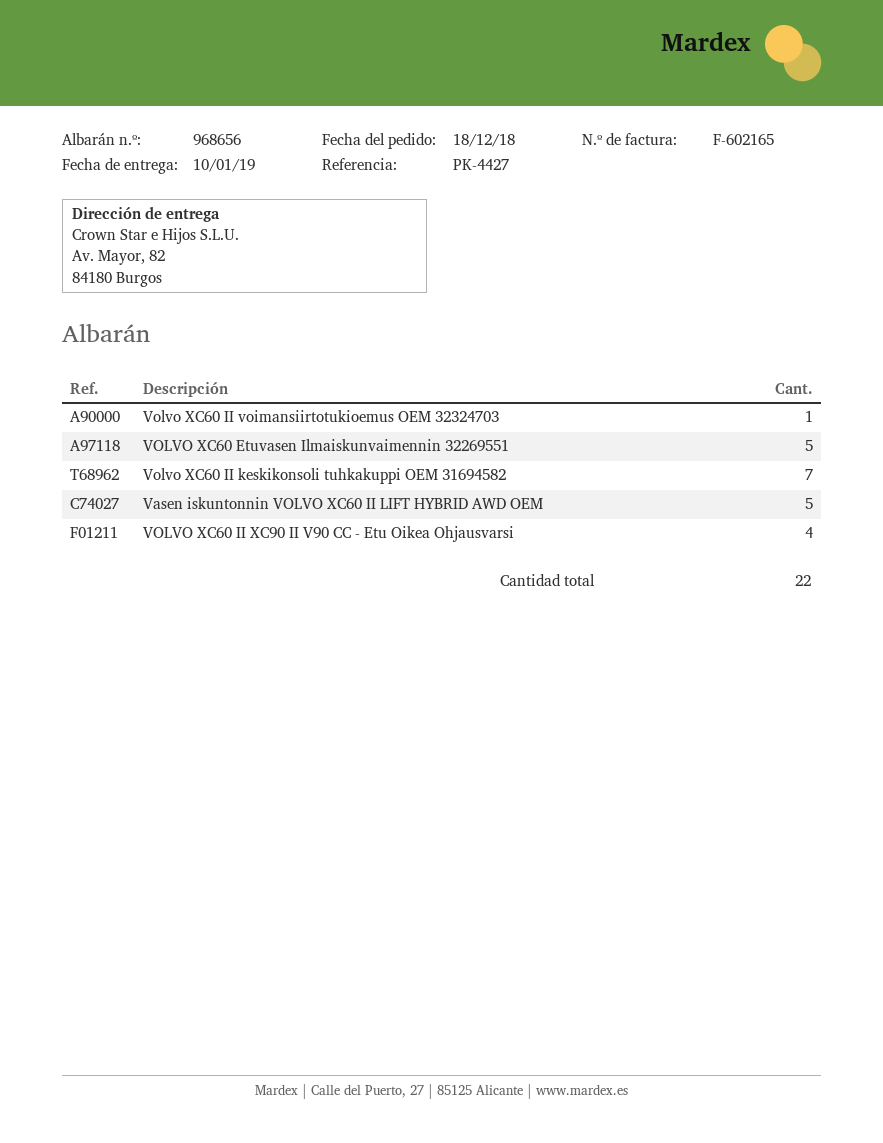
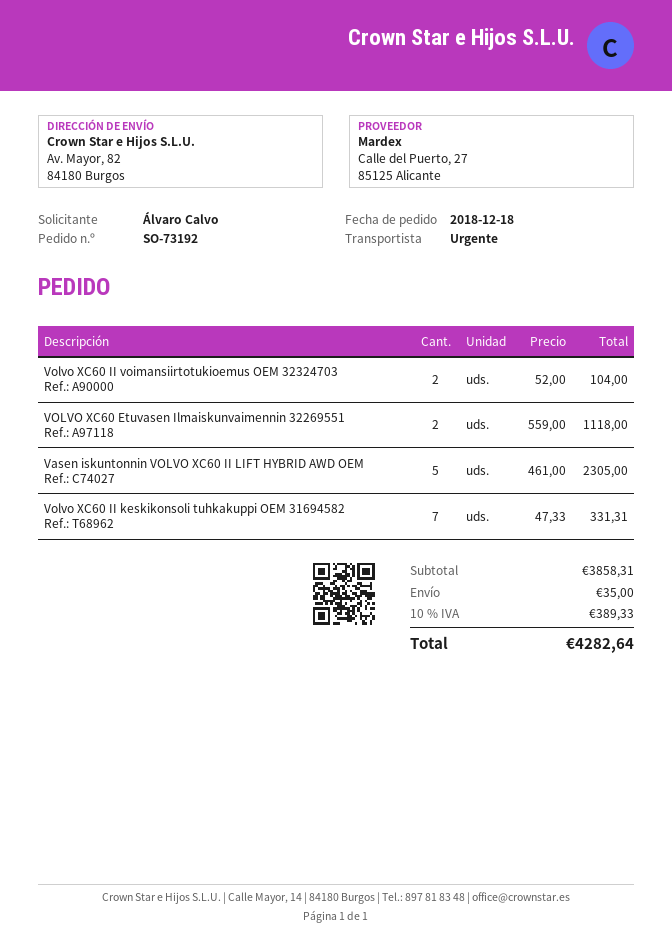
Volvo XC60 II voimansiirtotukioemus OEM 32324703: 1 -> 2
VOLVO XC60 Etuvasen Ilmaiskunvaimennin 32269551: 5 -> 2
VOLVO XC60 II XC90 II V90 CC - Etu Oikea Ohjausvarsi: 4 -> none

